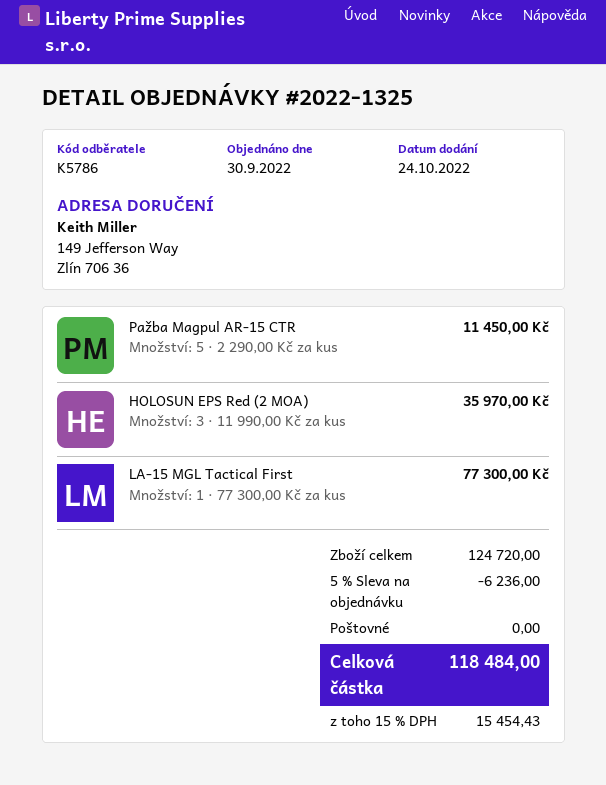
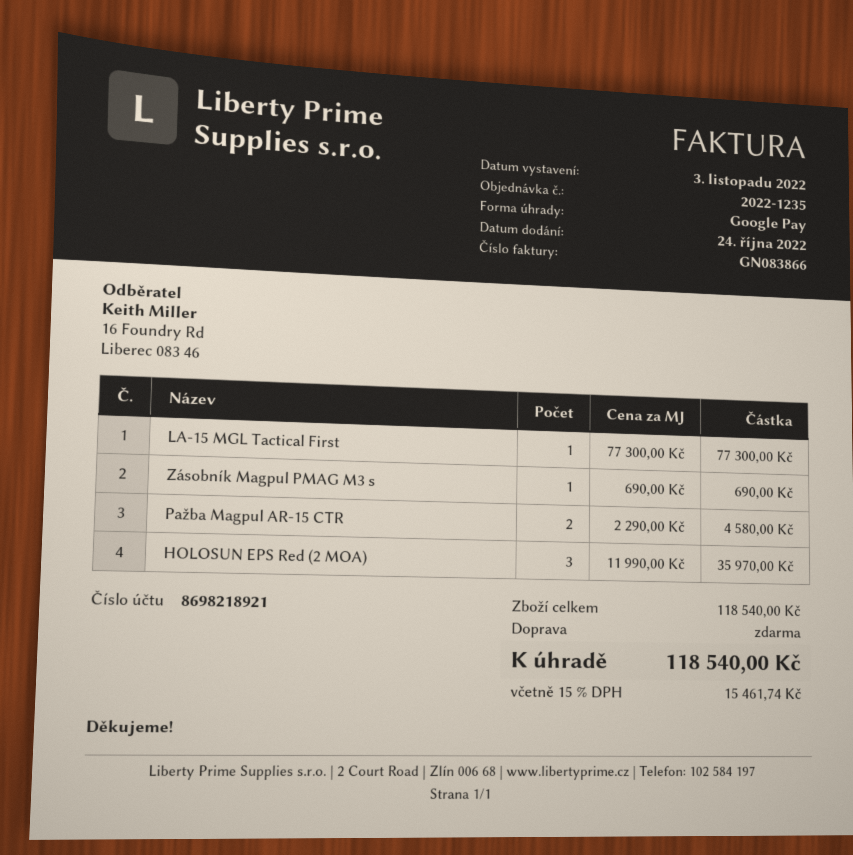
order number: 2022-1325 -> 2022-1235
Pažba Magpul AR-15 CTR: 5 x 2290.00 = 11450.00 -> 2 x 2290.00 = 4580.00
Zásobník Magpul PMAG M3 s: none -> 1 x 690.00 = 690.00
subtotal: 124720.00 -> 118540.00
discount: 5% = 6236.00 -> none
tax: 15% = 15454.43 -> 15% = 15461.74
total: 118484.00 -> 118540.00

